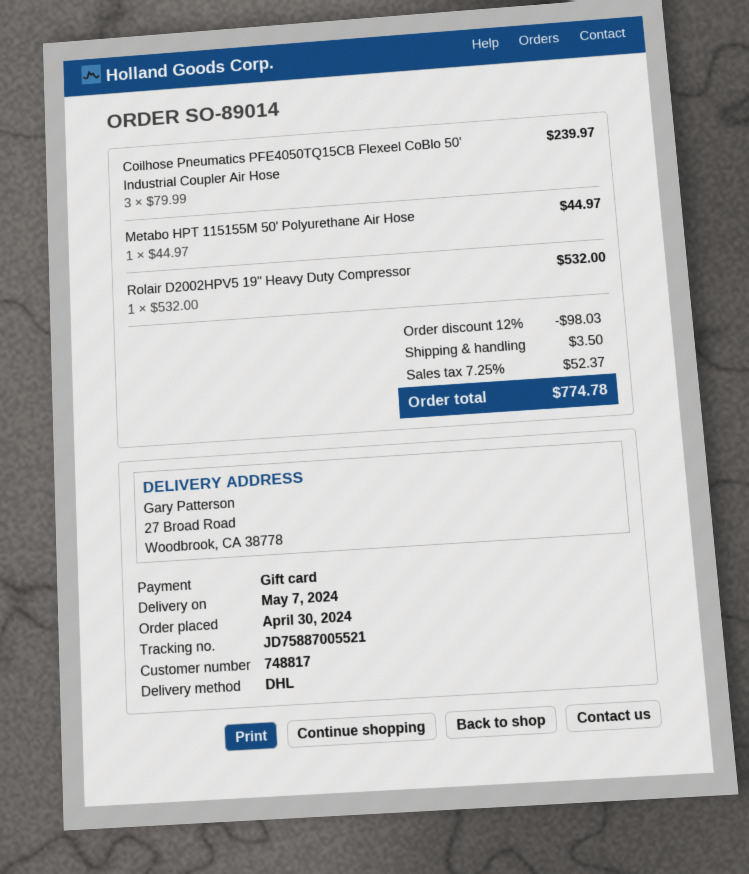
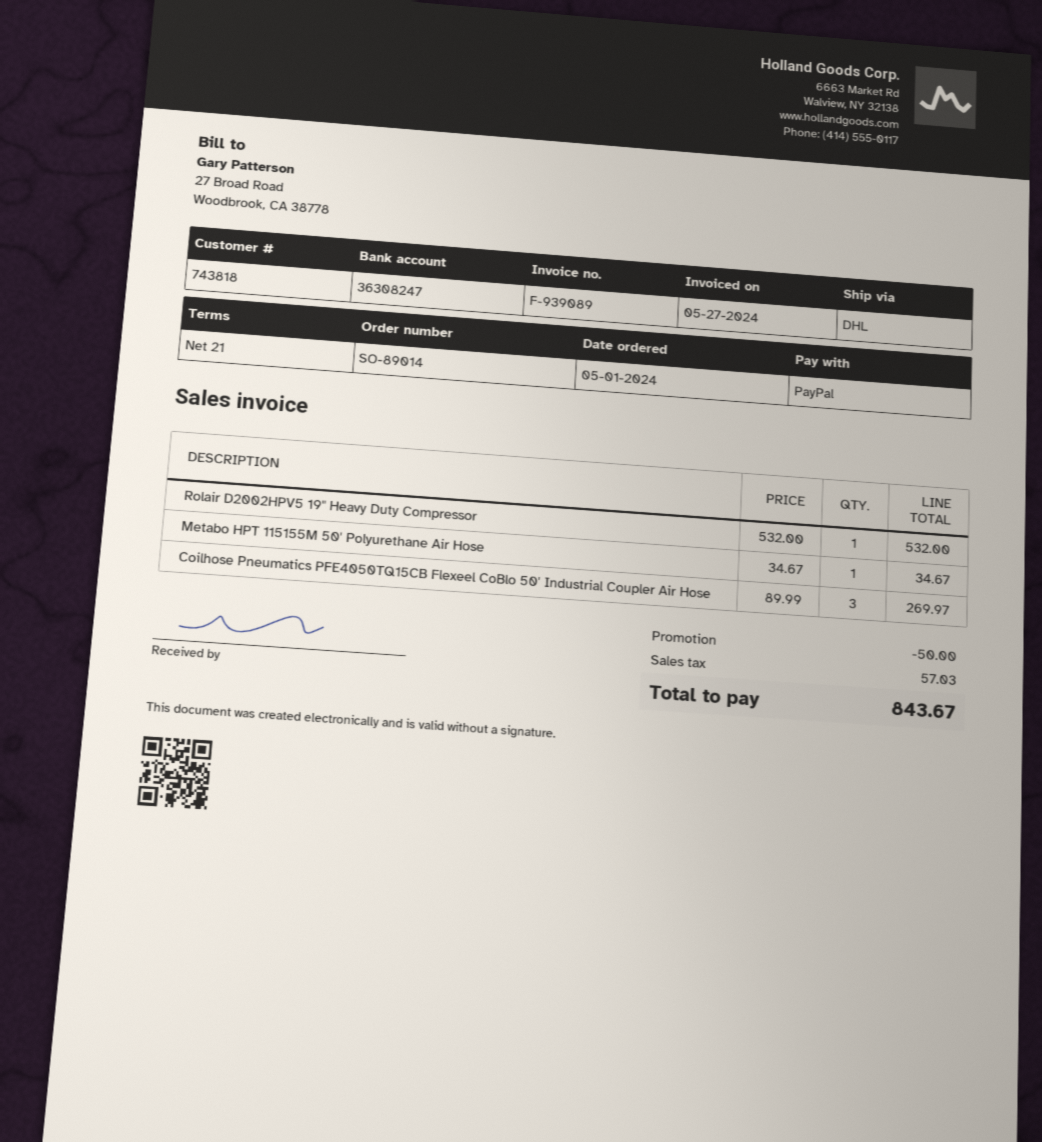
order date: 2024-04-30 -> 2024-05-01
customer number: 748817 -> 743818
payment method: gift card -> PayPal
Coilhose Pneumatics PFE4050TQ15CB Flexeel CoBlo 50' Industrial Coupler Air Hose: 3 x 79.99 = 239.97 -> 3 x 89.99 = 269.97
Metabo HPT 115155M 50' Polyurethane Air Hose: 1 x 44.97 = 44.97 -> 1 x 34.67 = 34.67
discount: 98.03 -> 50.00
shipping: 3.50 -> none
tax: 52.37 -> 57.03
total: 774.78 -> 843.67

